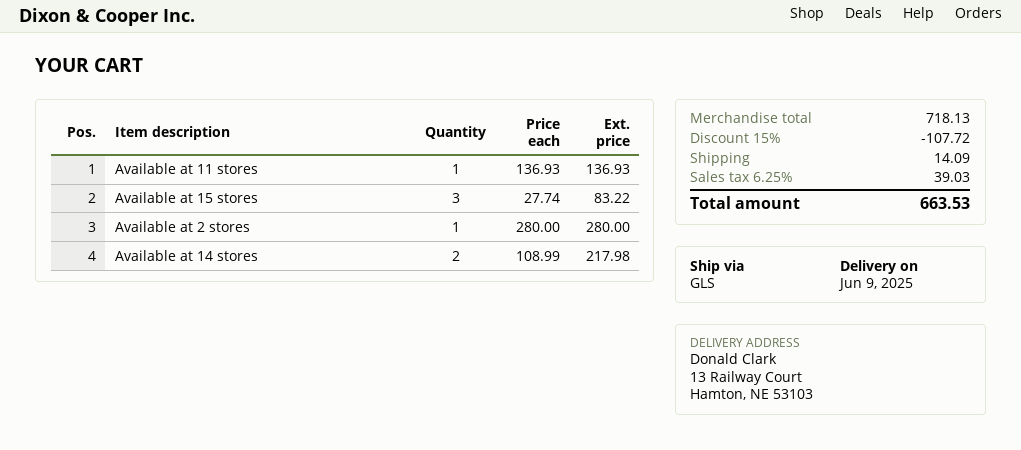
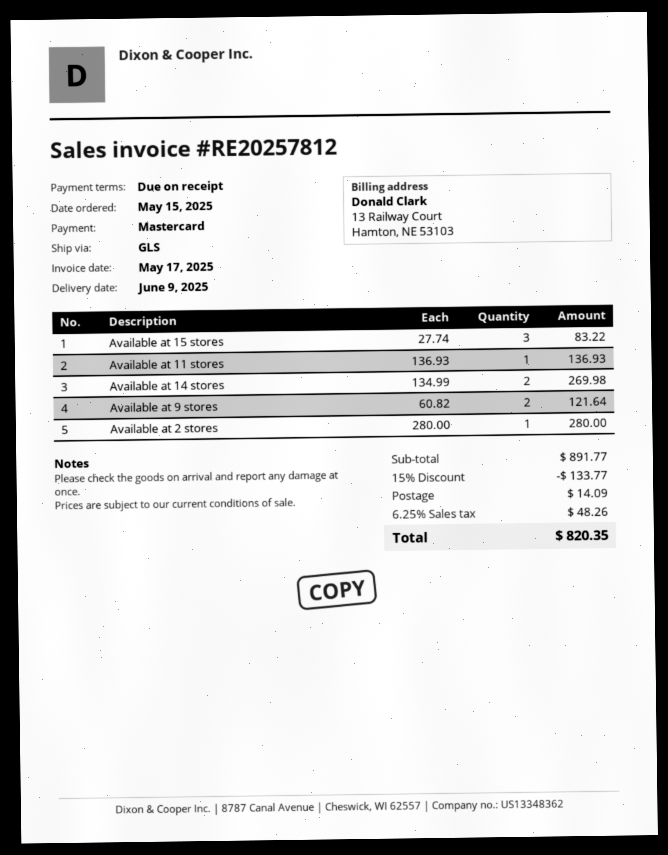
Available at 14 stores: 2 x 108.99 = 217.98 -> 2 x 134.99 = 269.98
Available at 9 stores: none -> 2 x 60.82 = 121.64
subtotal: 718.13 -> 891.77
discount: 15% = 107.72 -> 15% = 133.77
tax: 6.25% = 39.03 -> 6.25% = 48.26
total: 663.53 -> 820.35

